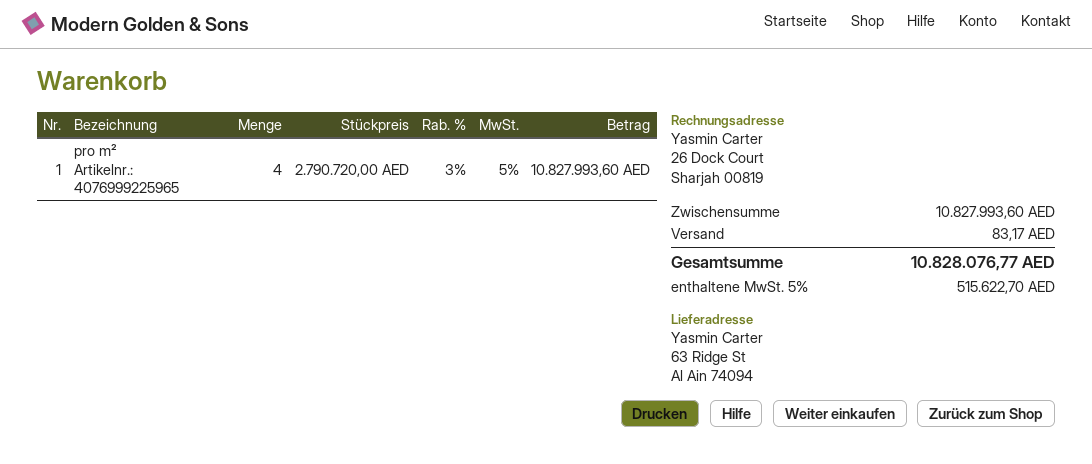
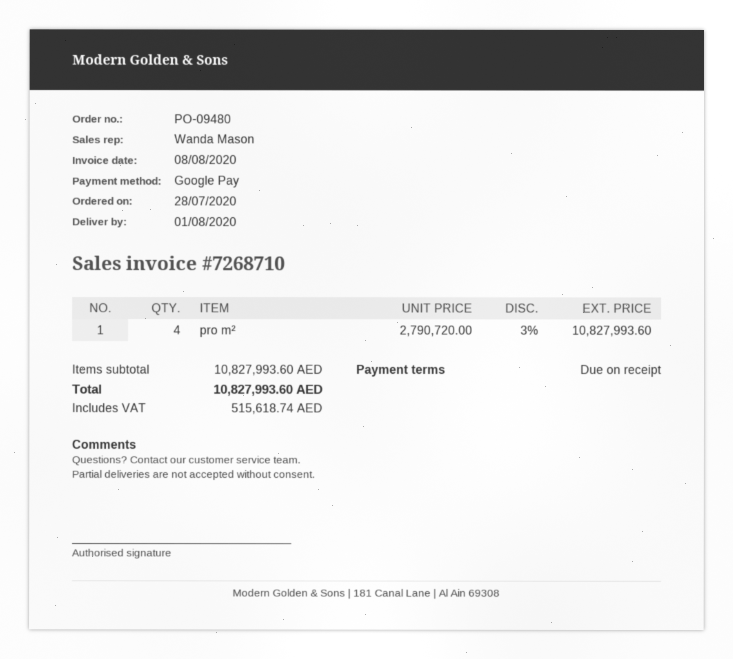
shipping: 83.17 -> none
tax: 515622.70 -> 515618.74
total: 10828076.77 -> 10827993.60

